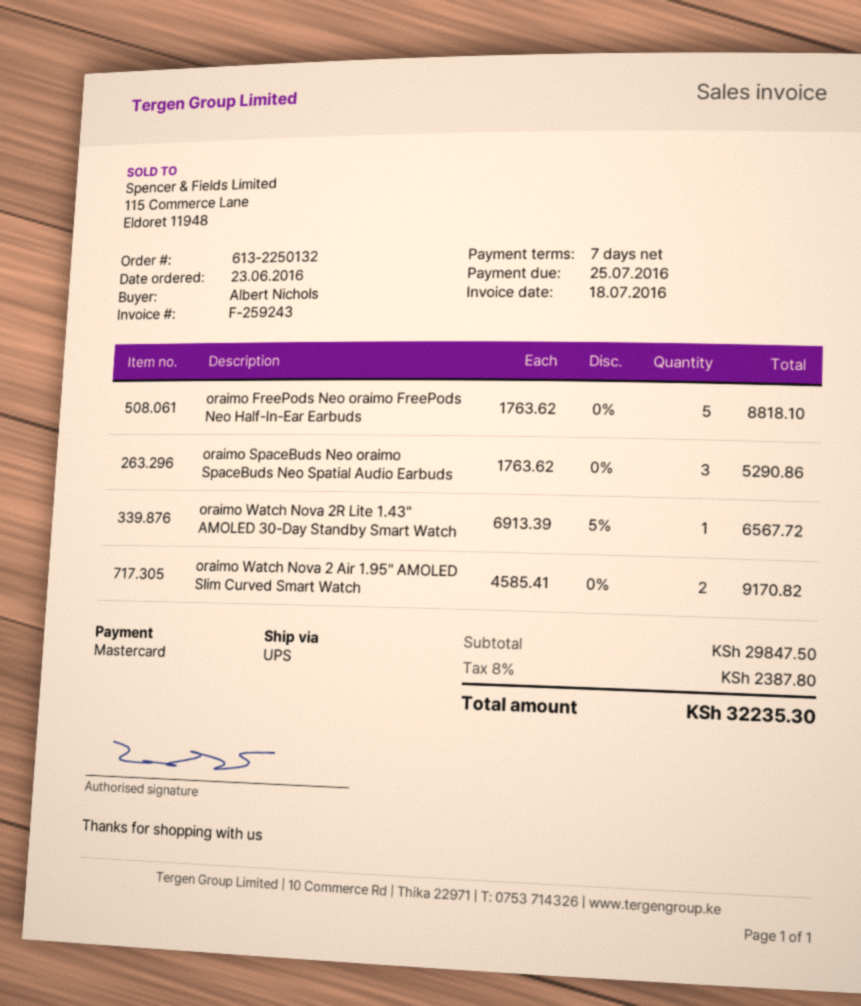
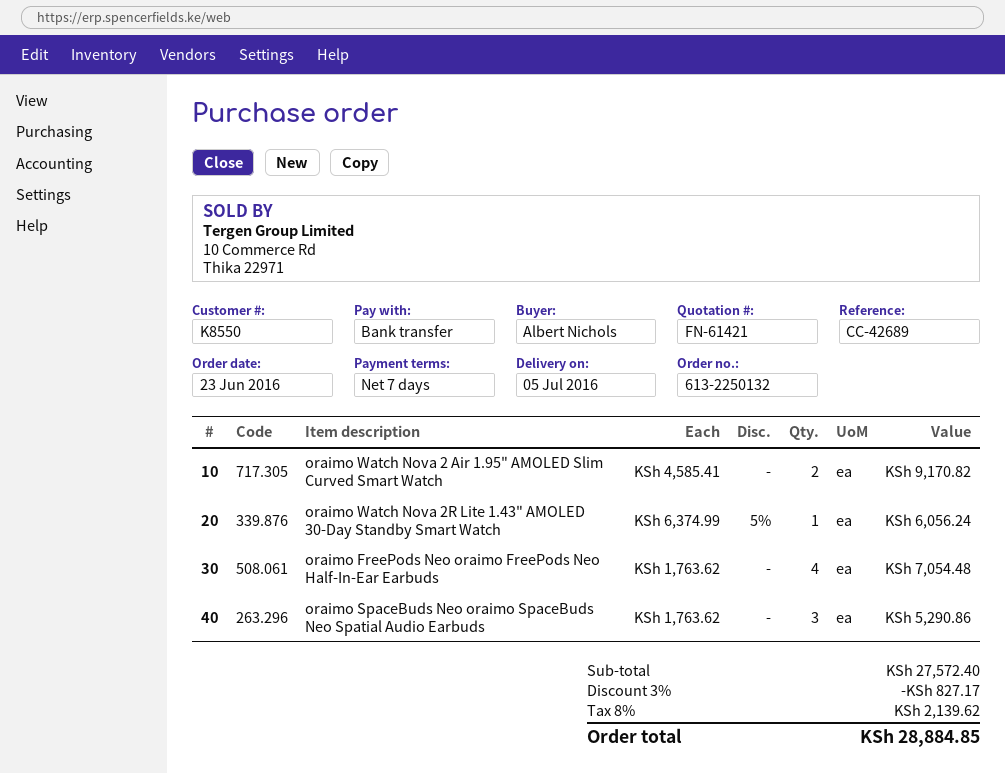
payment method: Mastercard -> bank transfer
oraimo FreePods Neo oraimo FreePods Neo Half-In-Ear Earbuds: 5 x 1763.62 = 8818.10 -> 4 x 1763.62 = 7054.48
oraimo Watch Nova 2R Lite 1.43" AMOLED 30-Day Standby Smart Watch: 1 x 6913.39 - 5% = 6567.72 -> 1 x 6374.99 - 5% = 6056.24
subtotal: 29847.50 -> 27572.40
discount: none -> 3% = 827.17
tax: 8% = 2387.80 -> 8% = 2139.62
total: 32235.30 -> 28884.85

